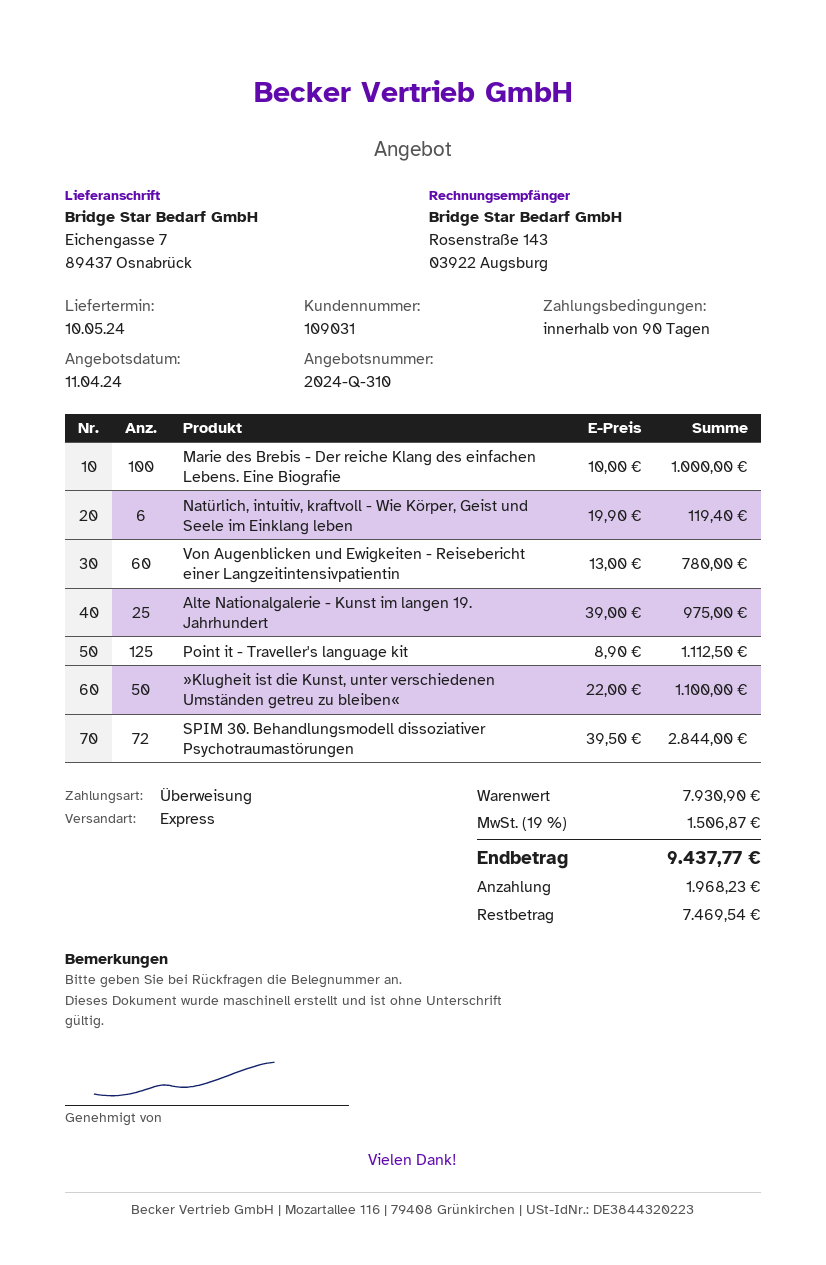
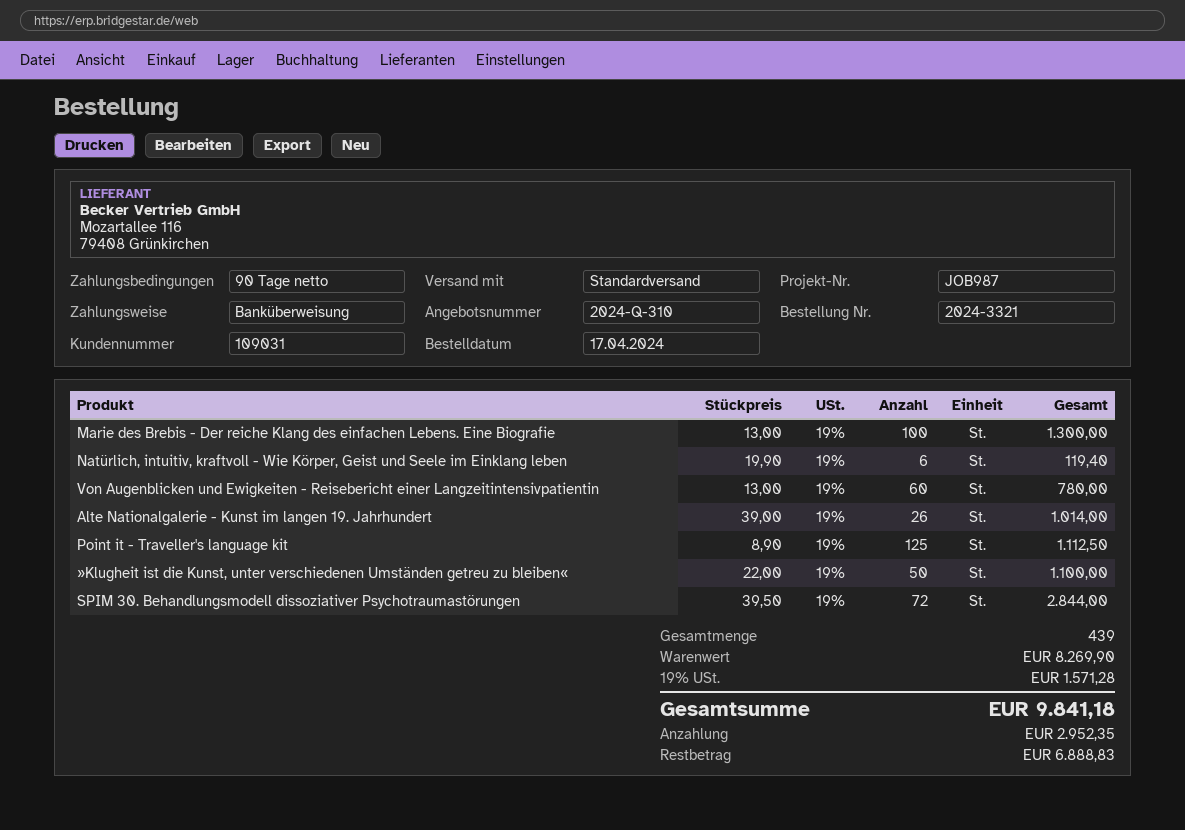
shipping method: express -> standard
Marie des Brebis - Der reiche Klang des einfachen Lebens. Eine Biografie: 100 x 10.00 = 1000.00 -> 100 x 13.00 = 1300.00
Alte Nationalgalerie - Kunst im langen 19. Jahrhundert: 25 x 39.00 = 975.00 -> 26 x 39.00 = 1014.00
subtotal: 7930.90 -> 8269.90
tax: 19% = 1506.87 -> 19% = 1571.28
total: 9437.77 -> 9841.18
deposit: 1968.23 -> 2952.35
balance: 7469.54 -> 6888.83

